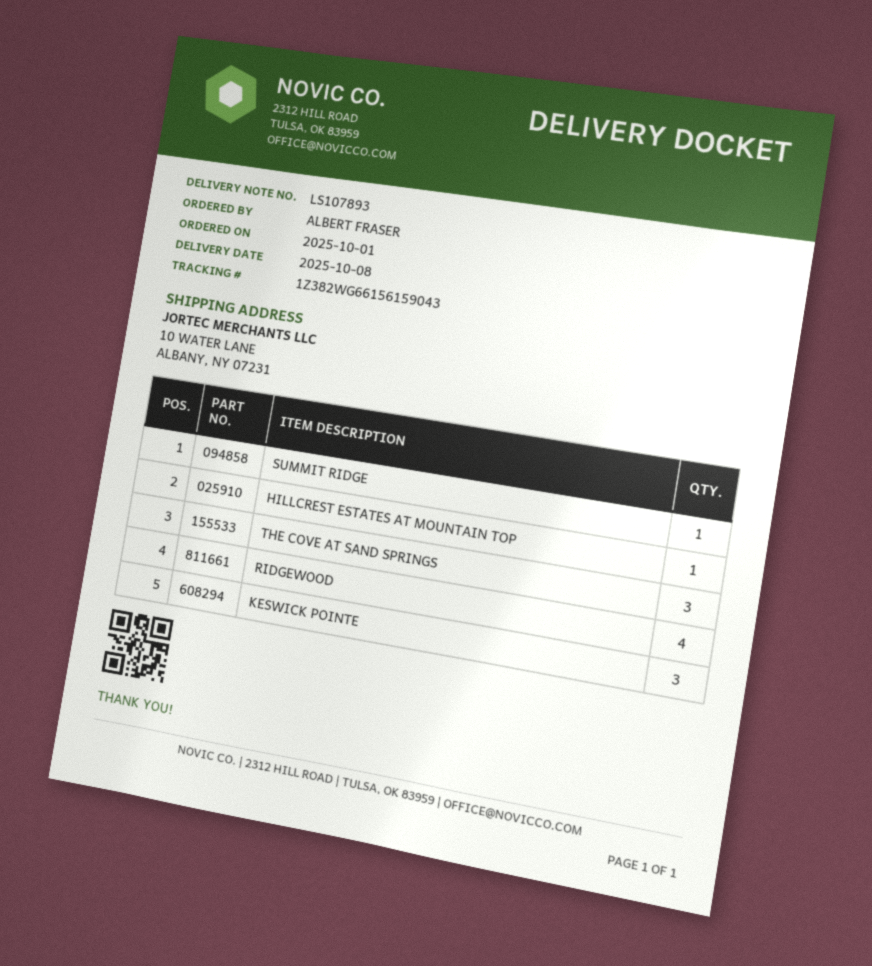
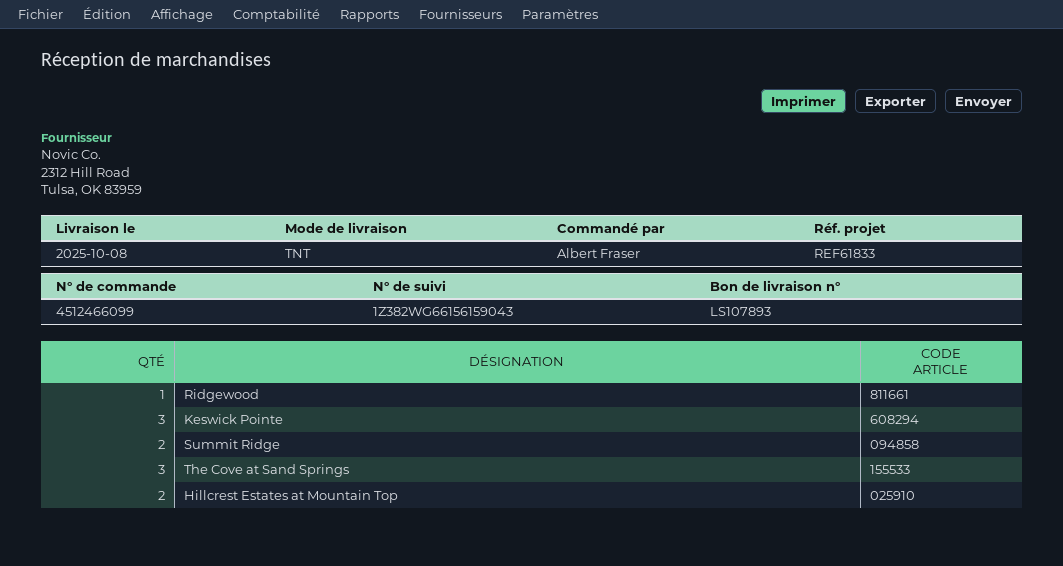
SUMMIT RIDGE: 1 -> 2
HILLCREST ESTATES AT MOUNTAIN TOP: 1 -> 2
RIDGEWOOD: 4 -> 1

